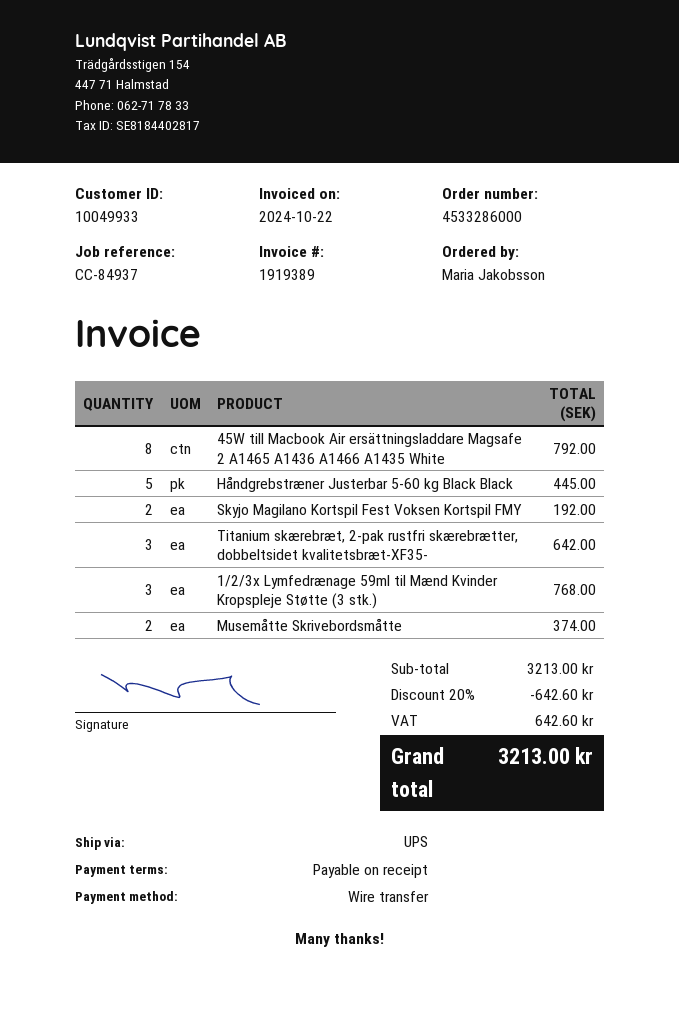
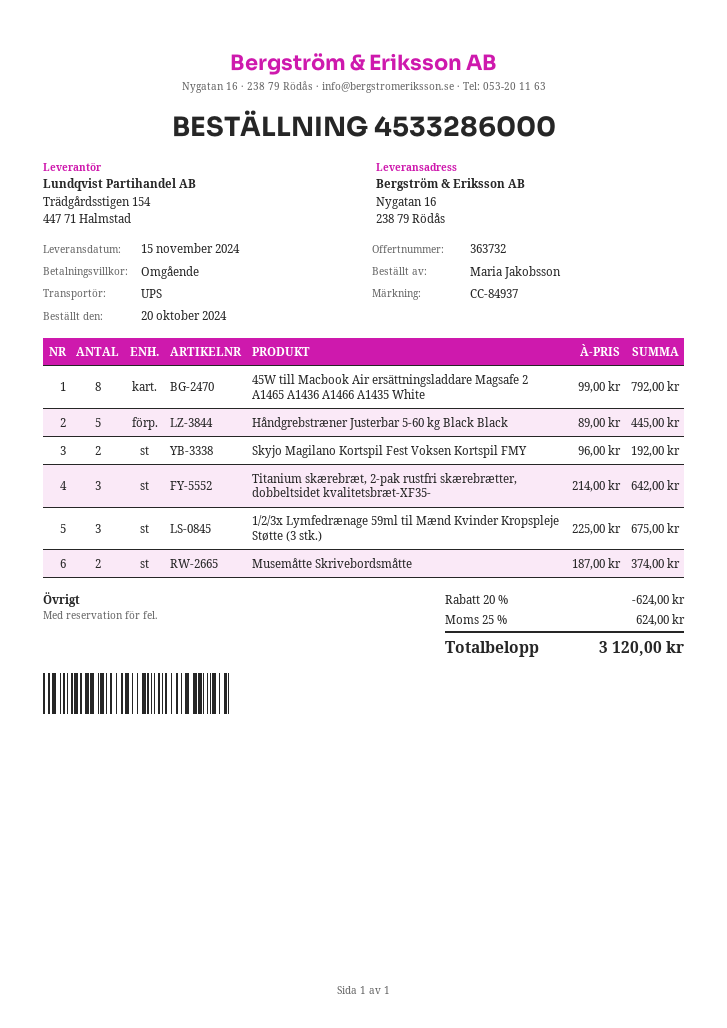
1/2/3x Lymfedrænage 59ml til Mænd Kvinder Kropspleje Støtte (3 stk.): 3 for 768.00 -> 3 for 675.00
discount: 20% = 642.60 -> 20% = 624.00
tax: 642.60 -> 624.00
total: 3213.00 -> 3120.00

